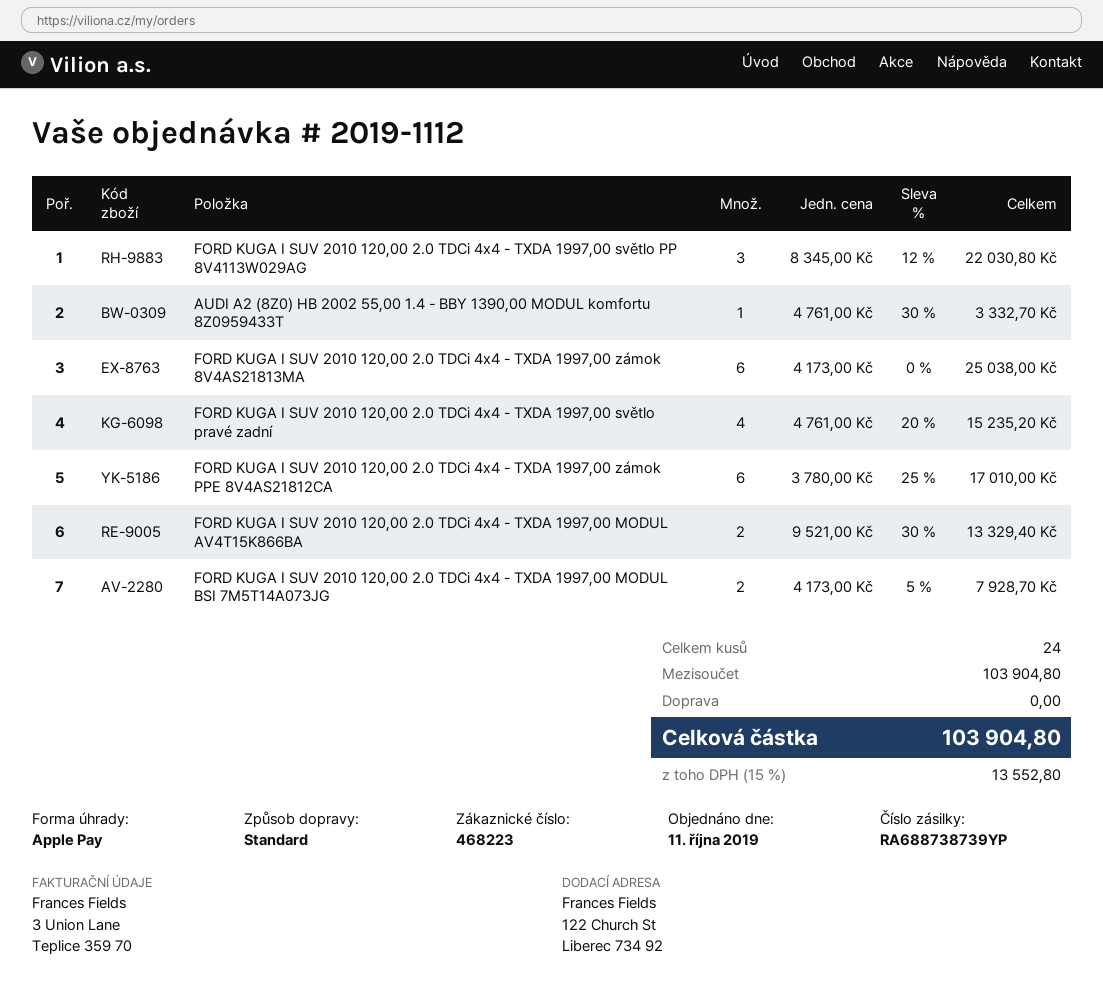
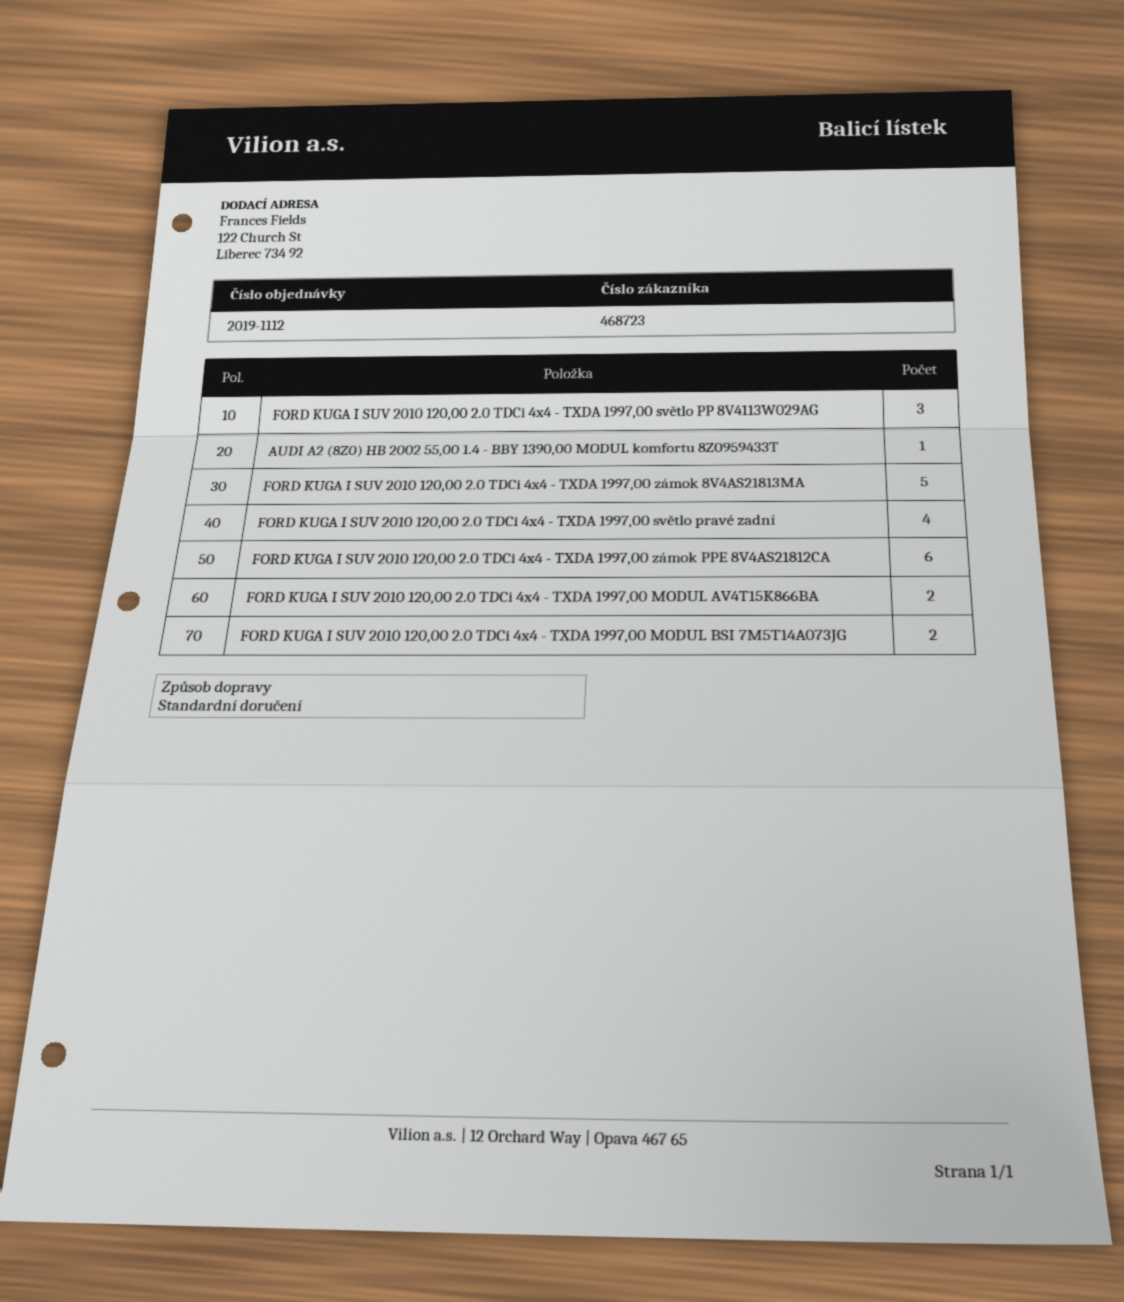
customer number: 468223 -> 468723
FORD KUGA I SUV 2010 120,00 2.0 TDCi 4x4 - TXDA 1997,00 zámok 8V4AS21813MA: 6 -> 5

